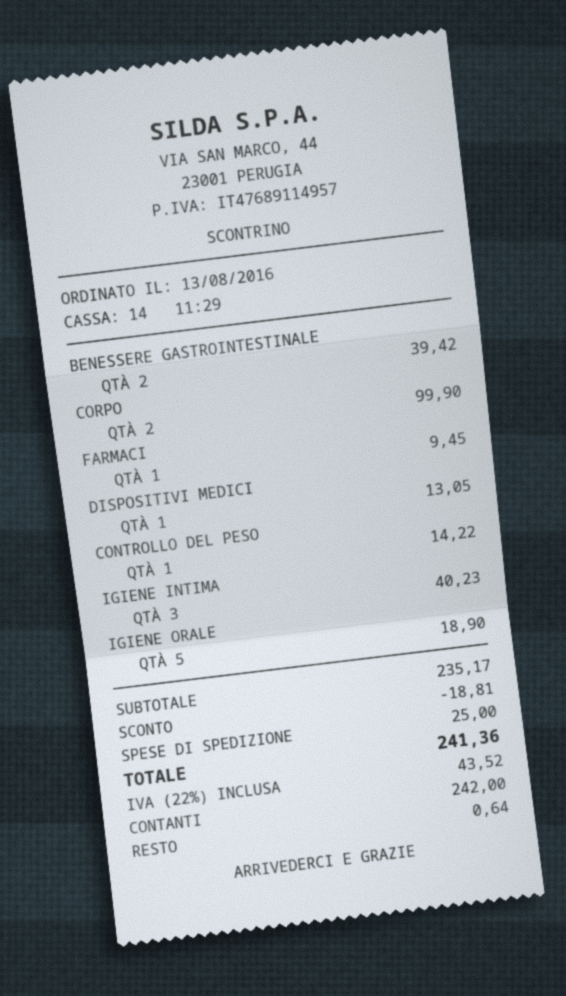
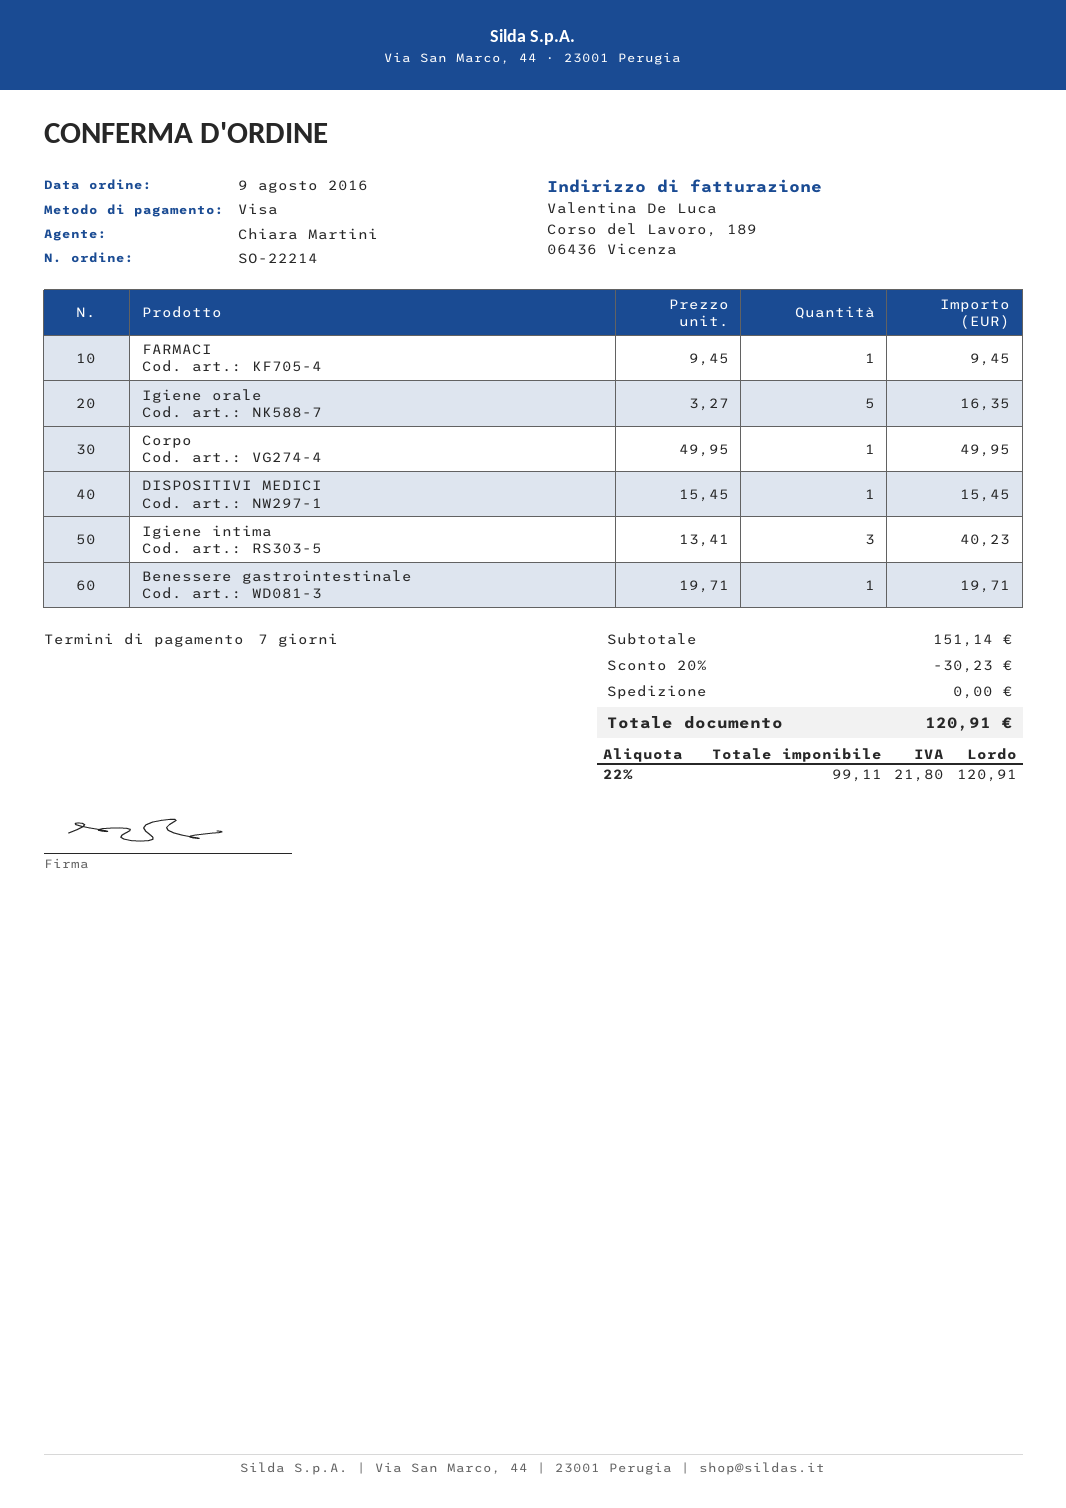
order date: 2016-08-13 -> 2016-08-09
payment method: cash -> Visa
BENESSERE GASTROINTESTINALE: 2 for 39.42 -> 1 for 19.71
CORPO: 2 for 99.90 -> 1 for 49.95
DISPOSITIVI MEDICI: 1 for 13.05 -> 1 for 15.45
CONTROLLO DEL PESO: 1 for 14.22 -> none
IGIENE ORALE: 5 for 18.90 -> 5 for 16.35
subtotal: 235.17 -> 151.14
discount: 18.81 -> 30.23
shipping: 25.00 -> 0.00
tax: 22% = 43.52 -> 22% = 21.80
total: 241.36 -> 120.91

